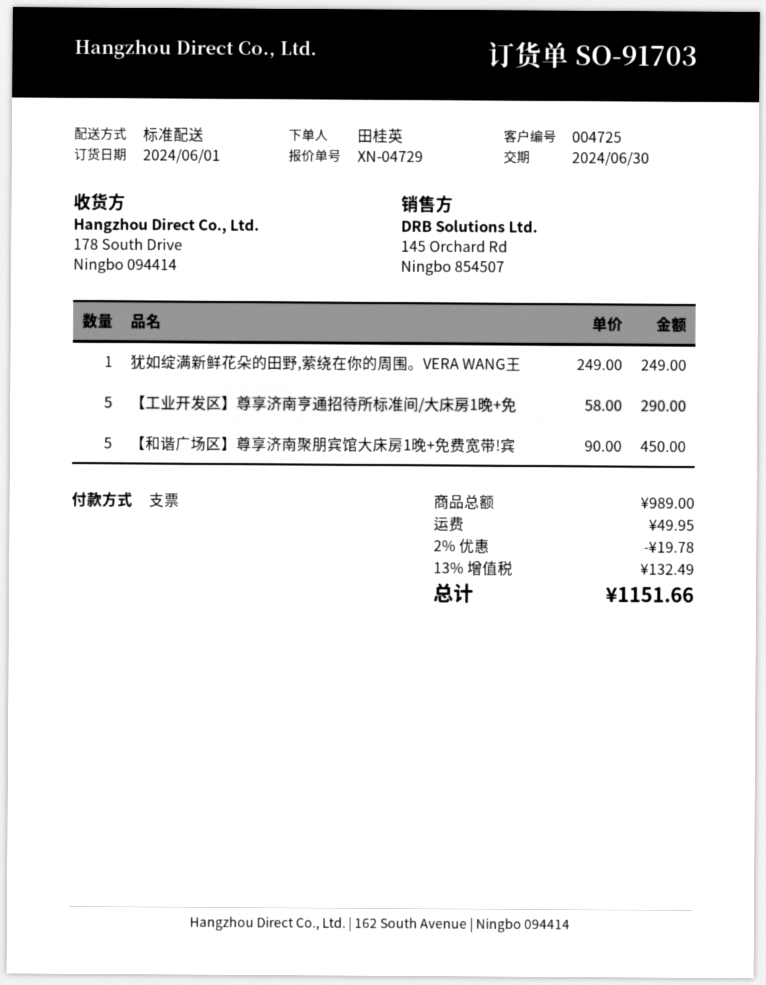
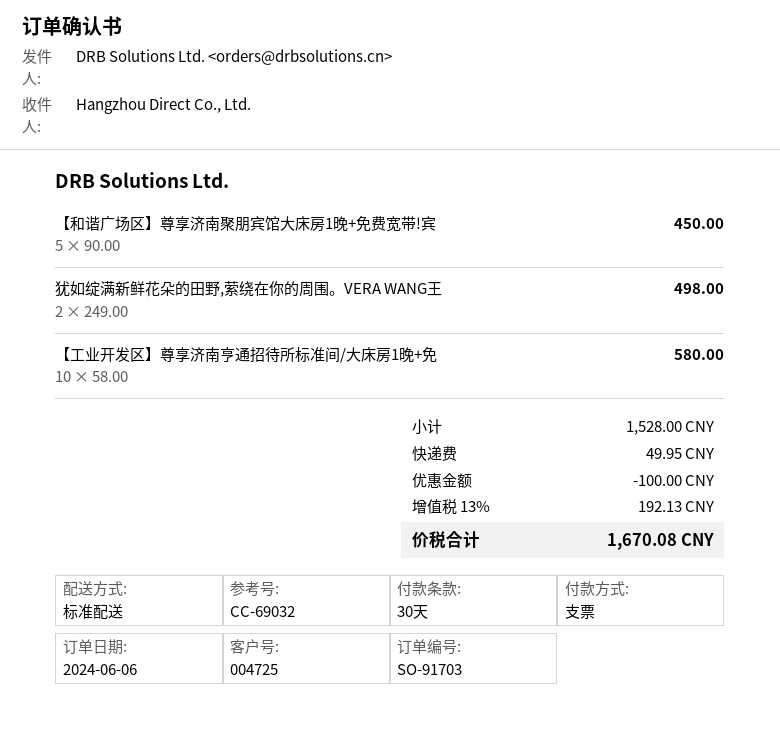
order date: 2024-06-01 -> 2024-06-06
犹如绽满新鲜花朵的田野,萦绕在你的周围。VERA WANG王: 1 x 249.00 = 249.00 -> 2 x 249.00 = 498.00
【工业开发区】尊享济南亨通招待所标准间/大床房1晚+免: 5 x 58.00 = 290.00 -> 10 x 58.00 = 580.00
subtotal: 989.00 -> 1528.00
discount: 19.78 -> 100.00
tax: 13% = 132.49 -> 13% = 192.13
total: 1151.66 -> 1670.08

